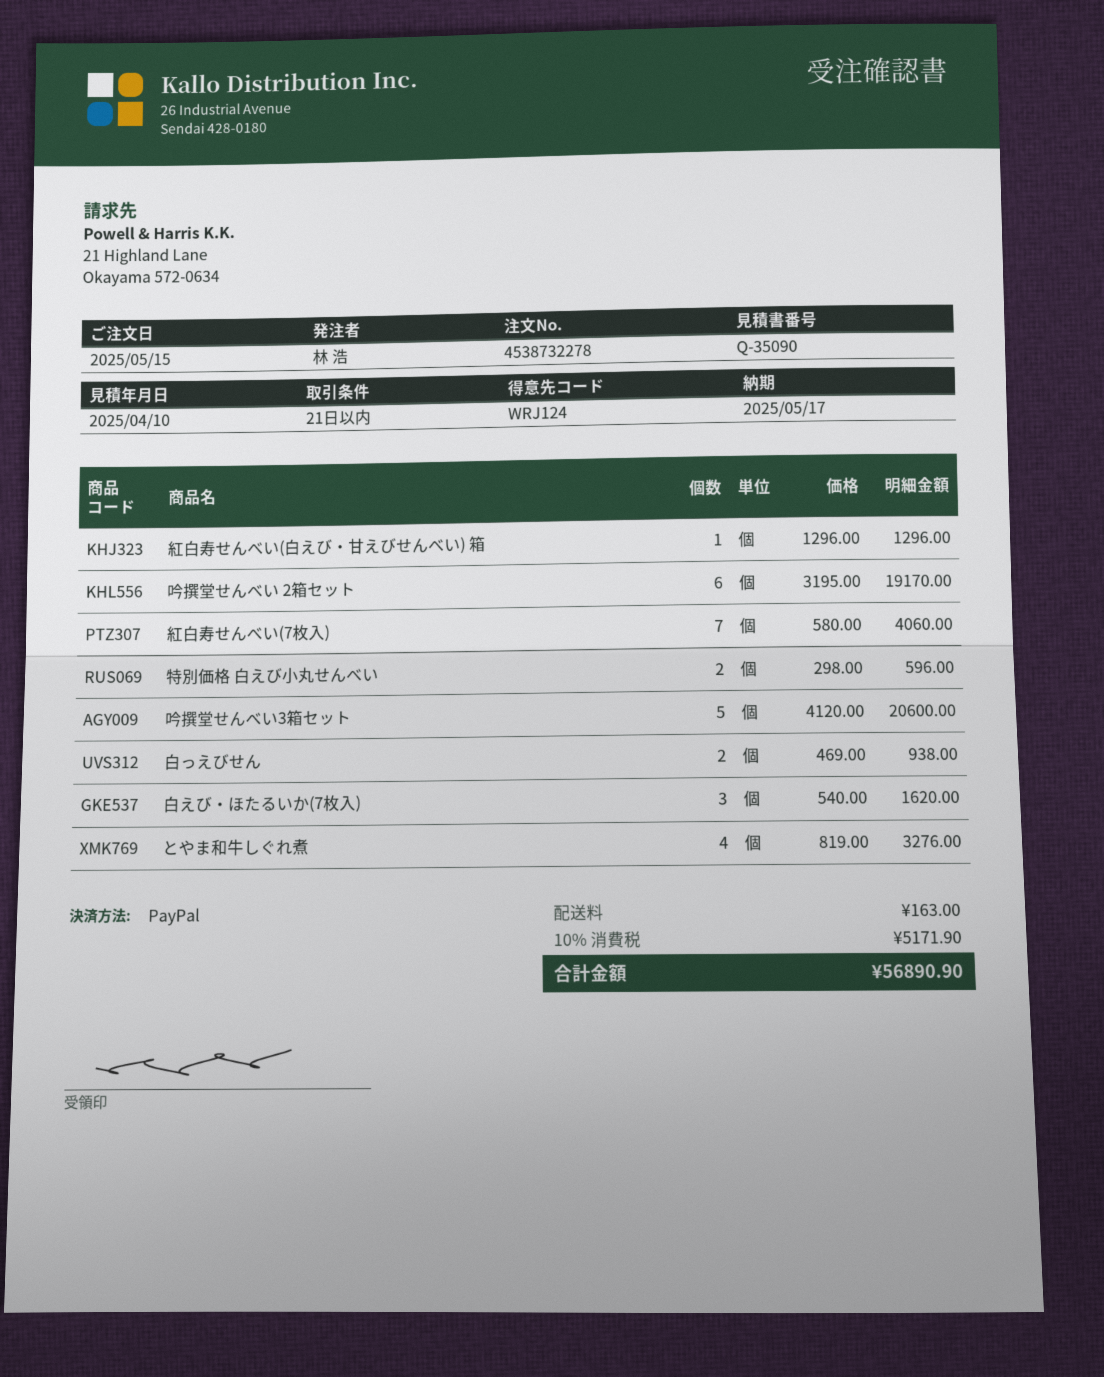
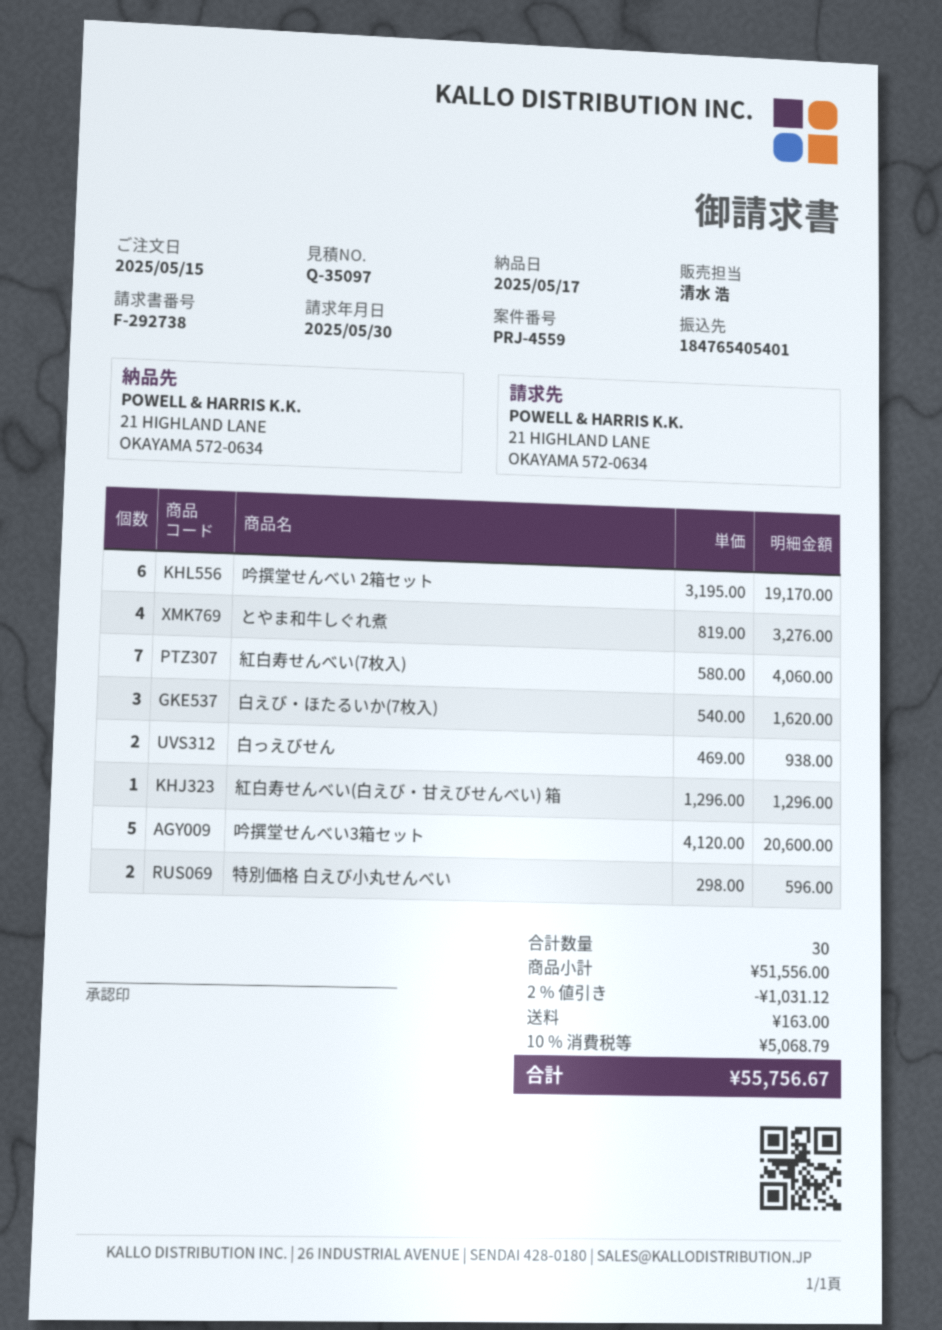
quote number: Q-35090 -> Q-35097
discount: none -> 2% = 1031.12
tax: 10% = 5171.90 -> 10% = 5068.79
total: 56890.90 -> 55756.67

